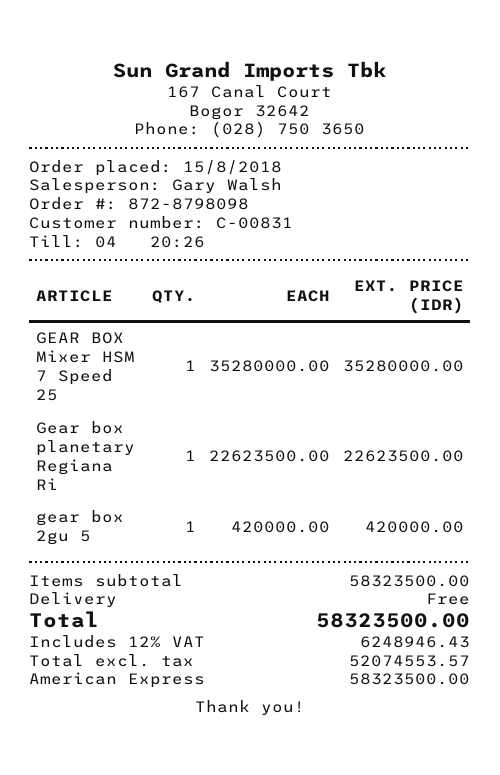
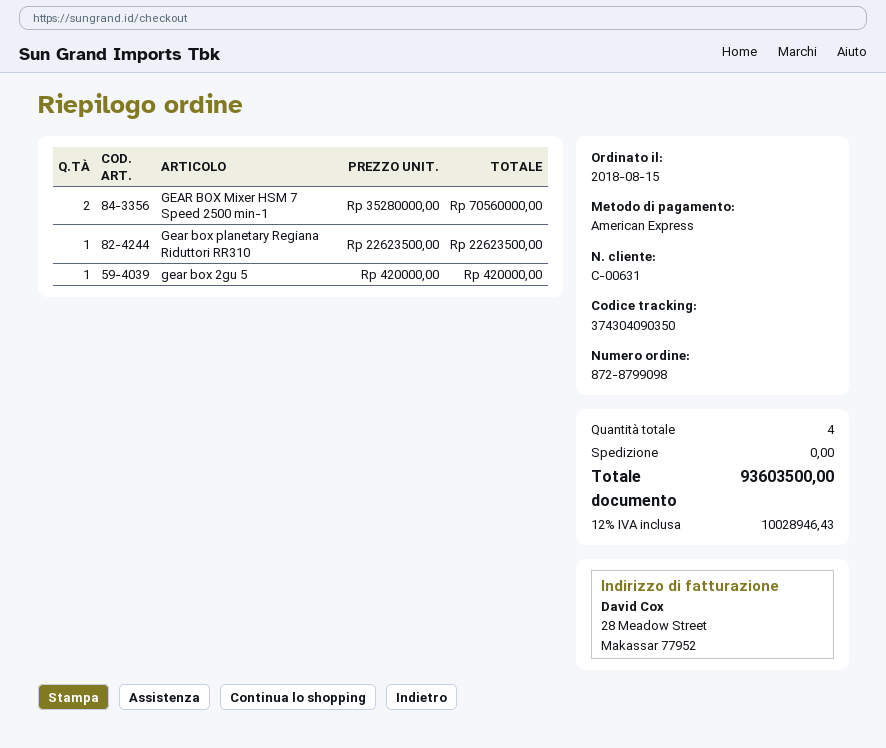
order number: 872-8798098 -> 872-8799098
customer number: C-00831 -> C-00631
GEAR BOX Mixer HSM 7 Speed 25: 1 x 35280000.00 = 35280000.00 -> 2 x 35280000.00 = 70560000.00
tax: 12% = 6248946.43 -> 12% = 10028946.43
total: 58323500.00 -> 93603500.00

